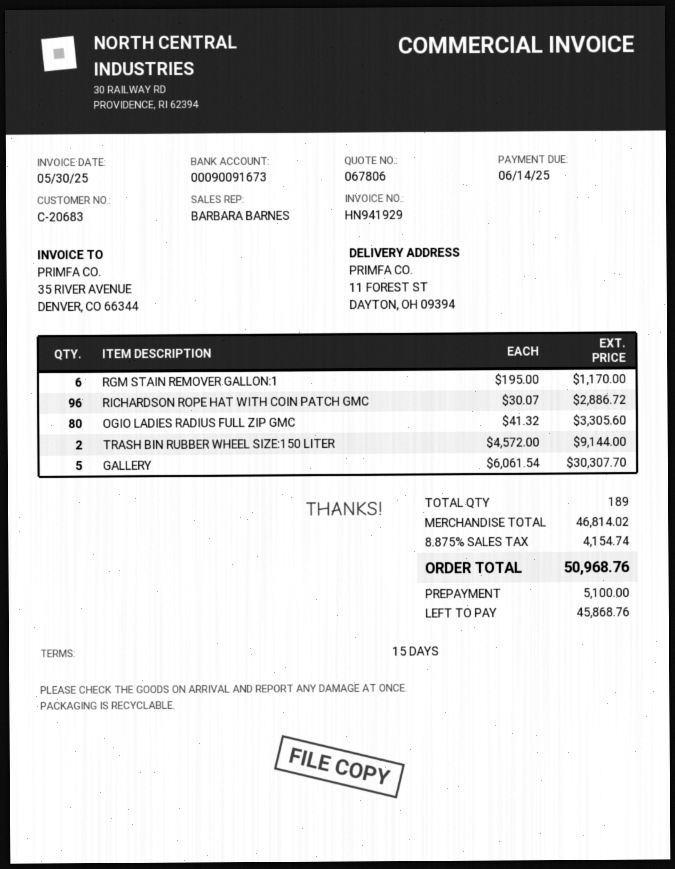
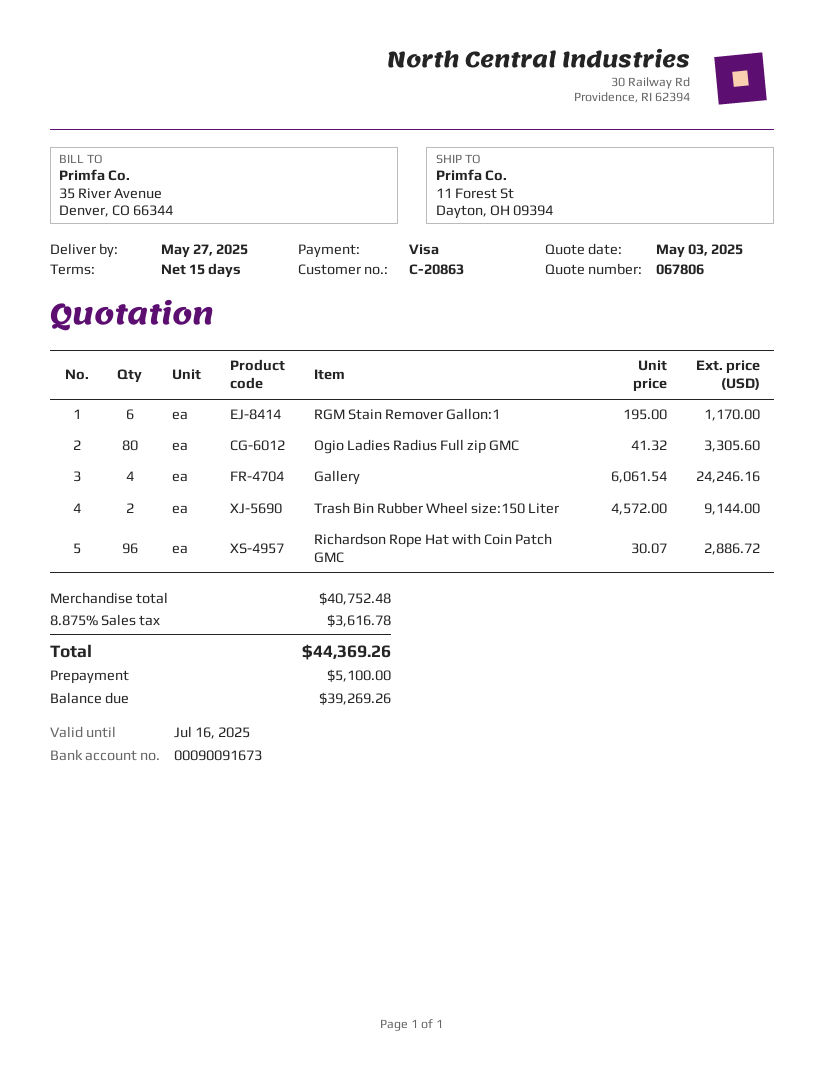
customer number: C-20683 -> C-20863
GALLERY: 5 x 6061.54 = 30307.70 -> 4 x 6061.54 = 24246.16
subtotal: 46814.02 -> 40752.48
tax: 8.875% = 4154.74 -> 8.875% = 3616.78
total: 50968.76 -> 44369.26
balance: 45868.76 -> 39269.26

